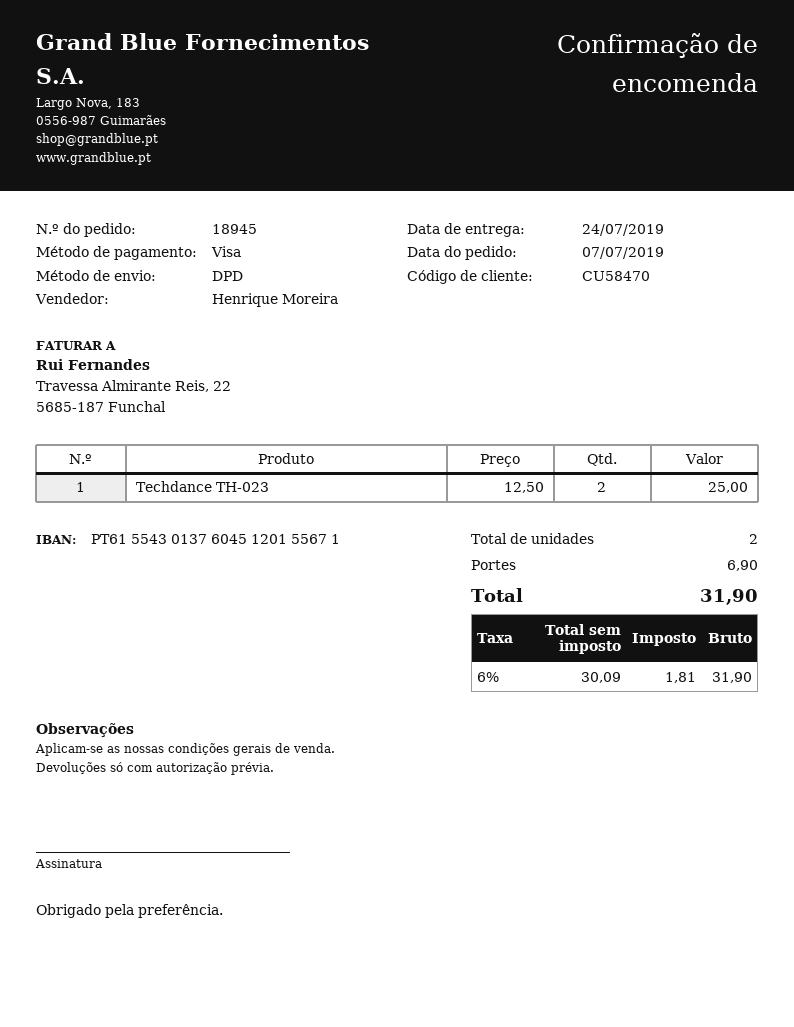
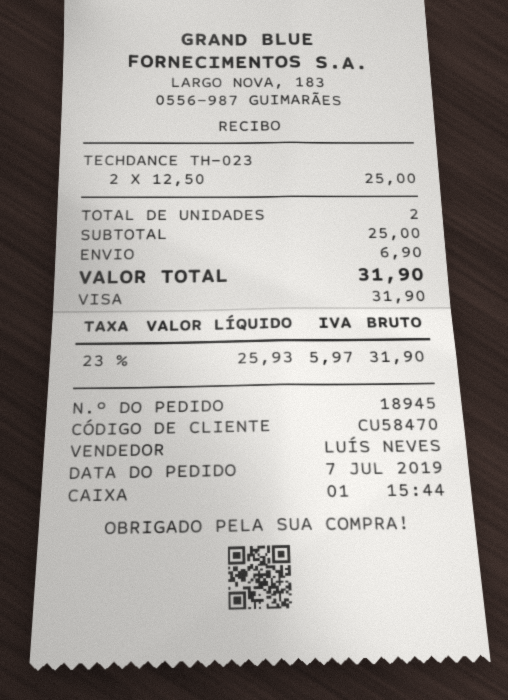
sales rep: Henrique Moreira -> LUÍS NEVES
net: 30.09 -> 25.93
tax: 6% = 1.81 -> 23% = 5.97

